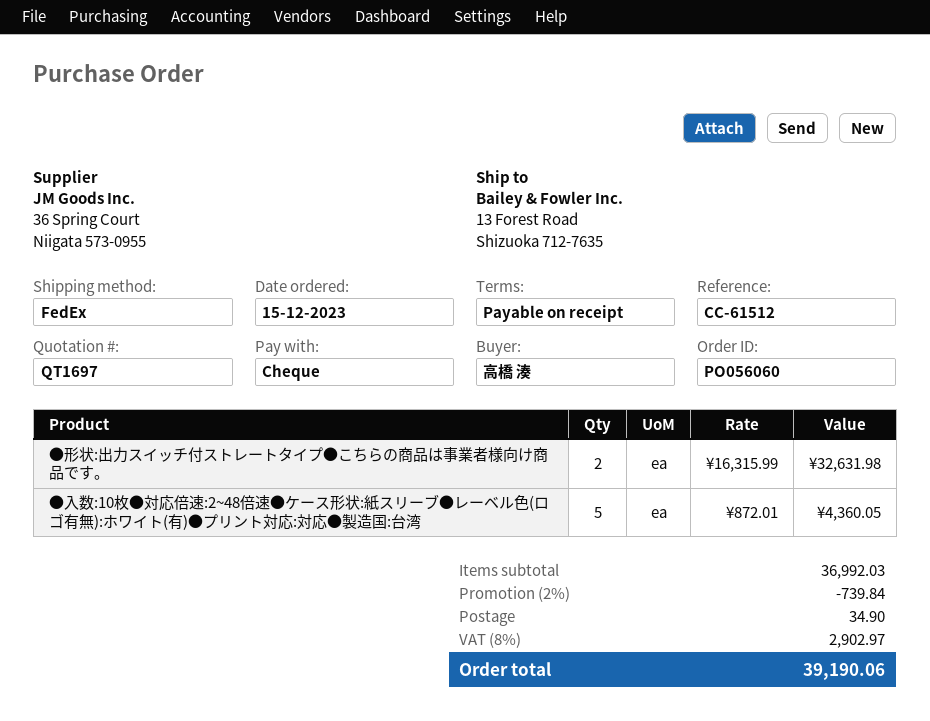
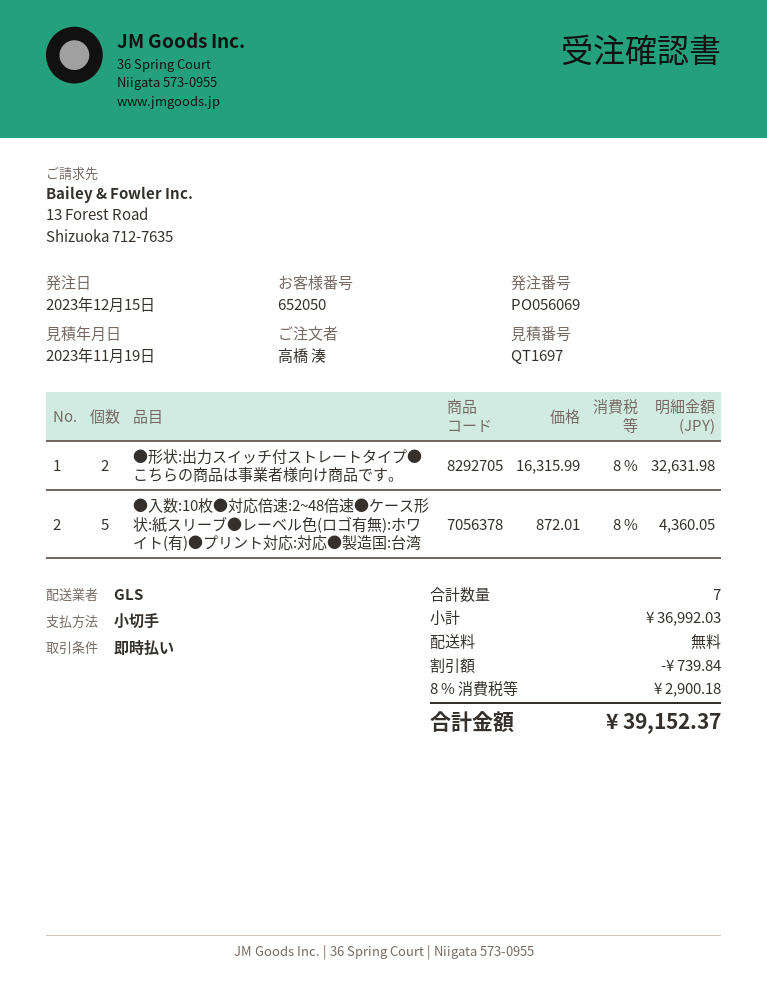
order number: PO056060 -> PO056069
shipping method: FedEx -> GLS
shipping: 34.90 -> 0.00
tax: 8% = 2902.97 -> 8% = 2900.18
total: 39190.06 -> 39152.37

